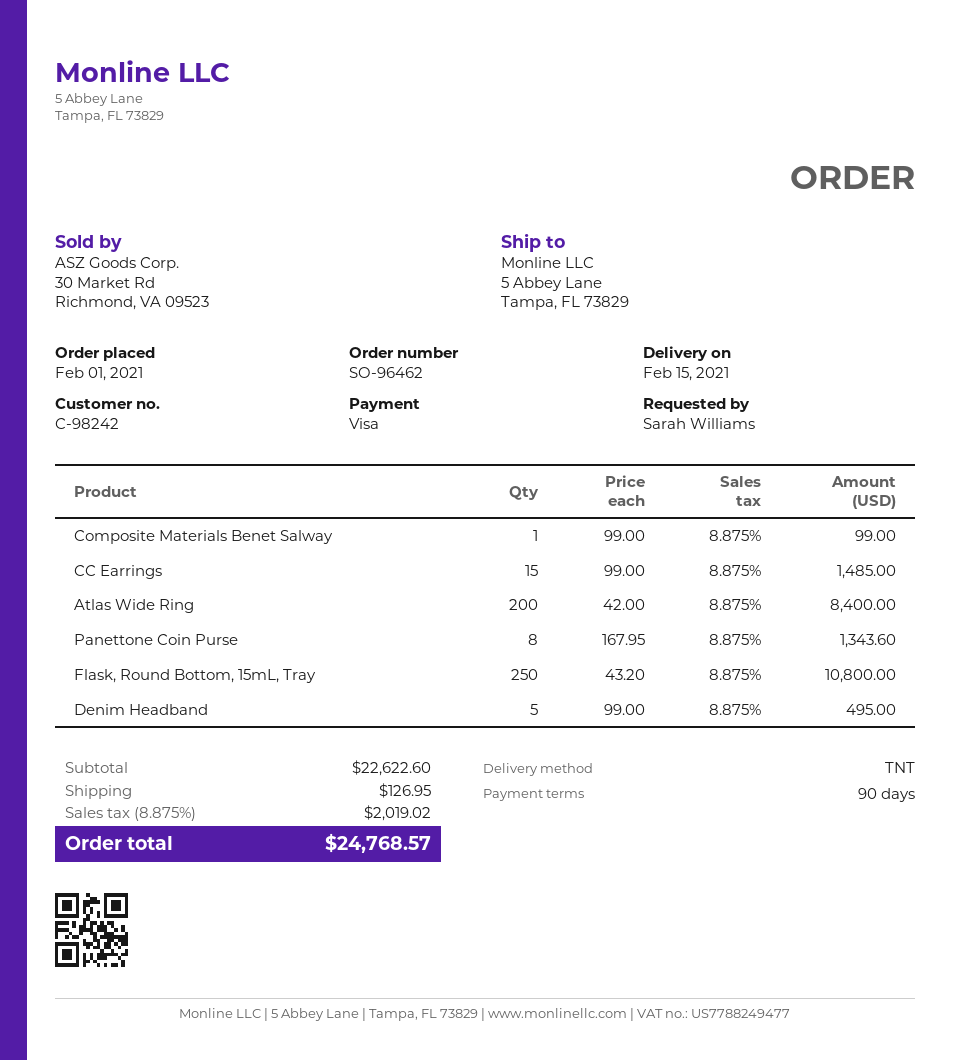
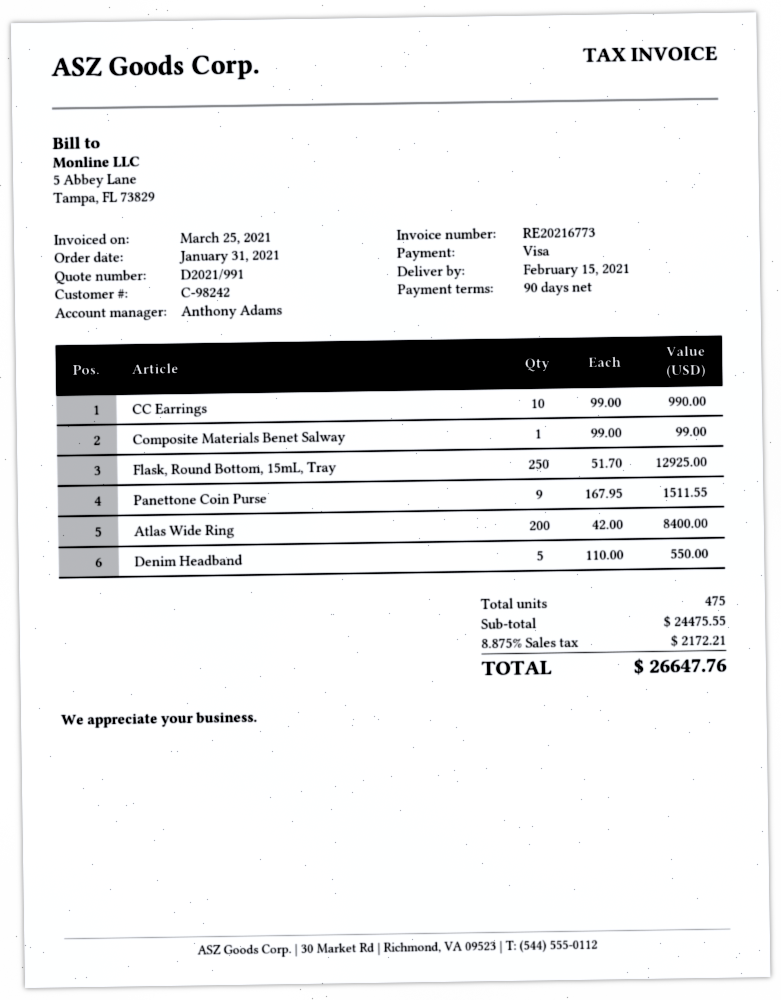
order date: 2021-02-01 -> 2021-01-31
CC Earrings: 15 x 99.00 = 1485.00 -> 10 x 99.00 = 990.00
Panettone Coin Purse: 8 x 167.95 = 1343.60 -> 9 x 167.95 = 1511.55
Flask, Round Bottom, 15mL, Tray: 250 x 43.20 = 10800.00 -> 250 x 51.70 = 12925.00
Denim Headband: 5 x 99.00 = 495.00 -> 5 x 110.00 = 550.00
subtotal: 22622.60 -> 24475.55
shipping: 126.95 -> none
tax: 8.875% = 2019.02 -> 8.875% = 2172.21
total: 24768.57 -> 26647.76

